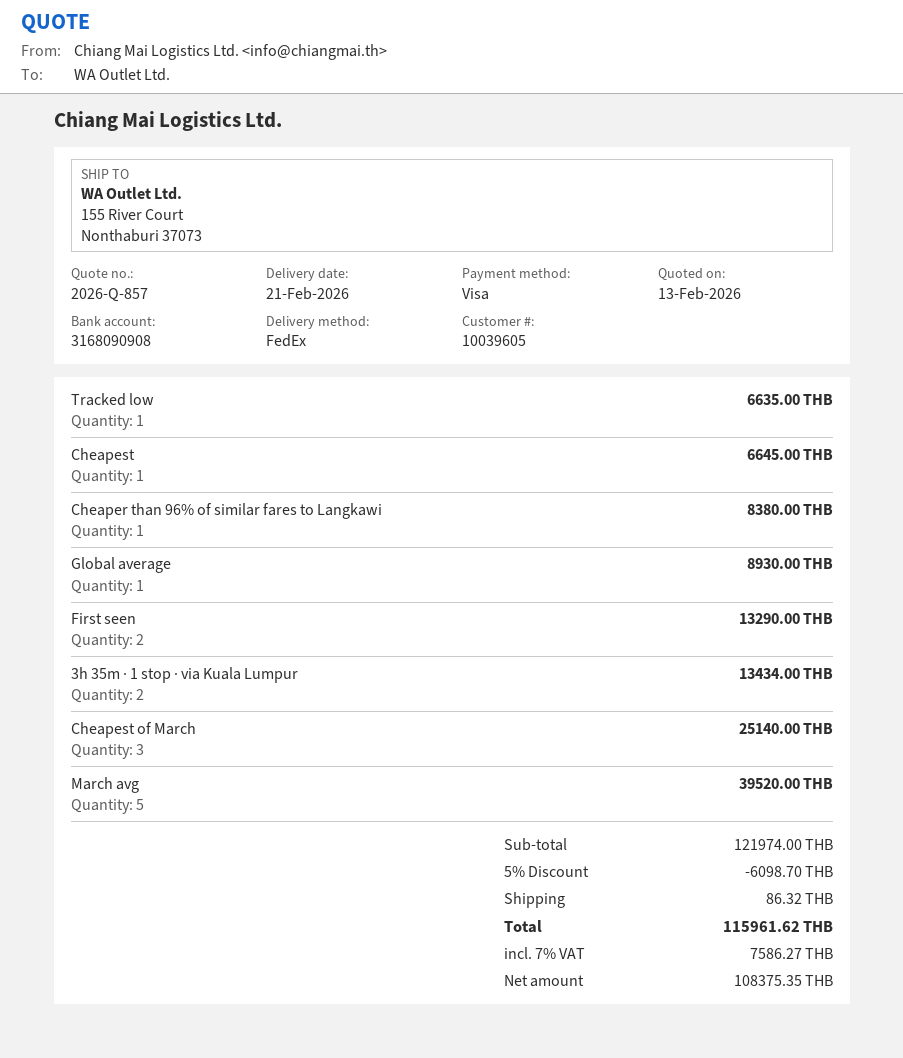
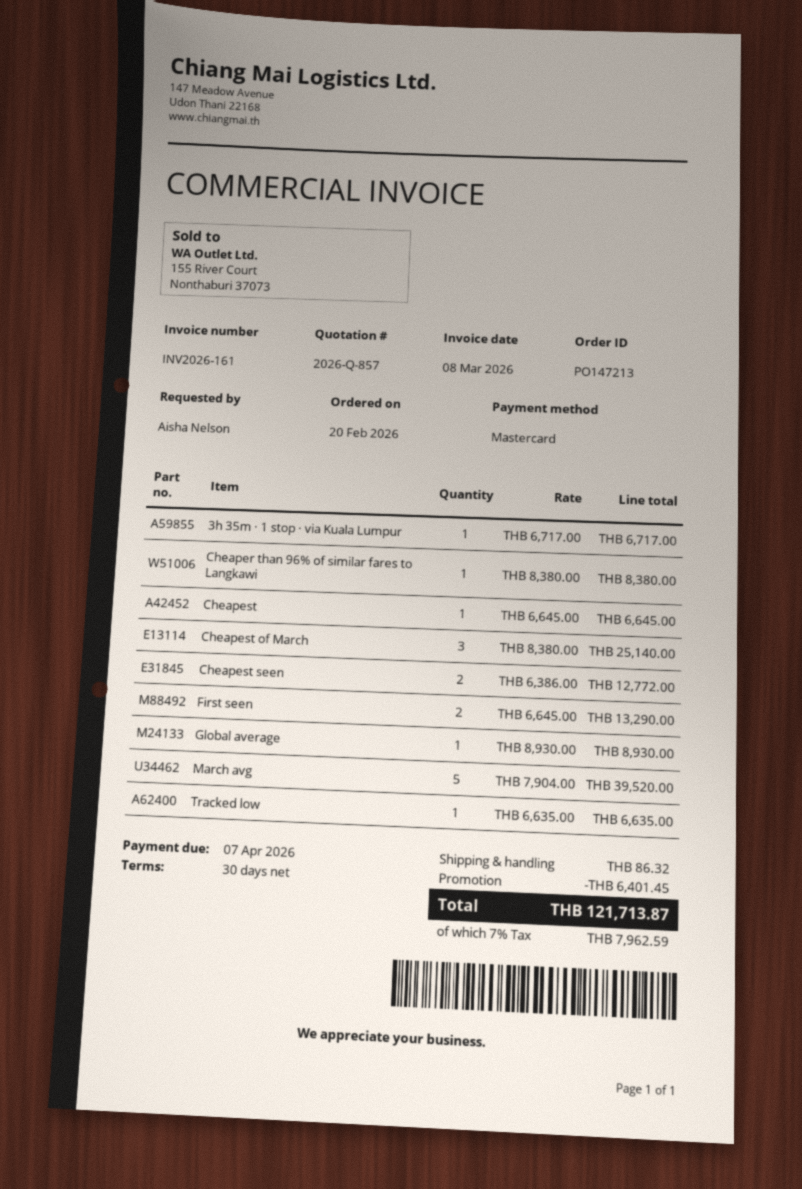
payment method: Visa -> Mastercard
3h 35m · 1 stop · via Kuala Lumpur: 2 for 13434.00 -> 1 for 6717.00
Cheapest seen: none -> 2 for 12772.00
discount: 6098.70 -> 6401.45
tax: 7% = 7586.27 -> 7% = 7962.59
total: 115961.62 -> 121713.87

